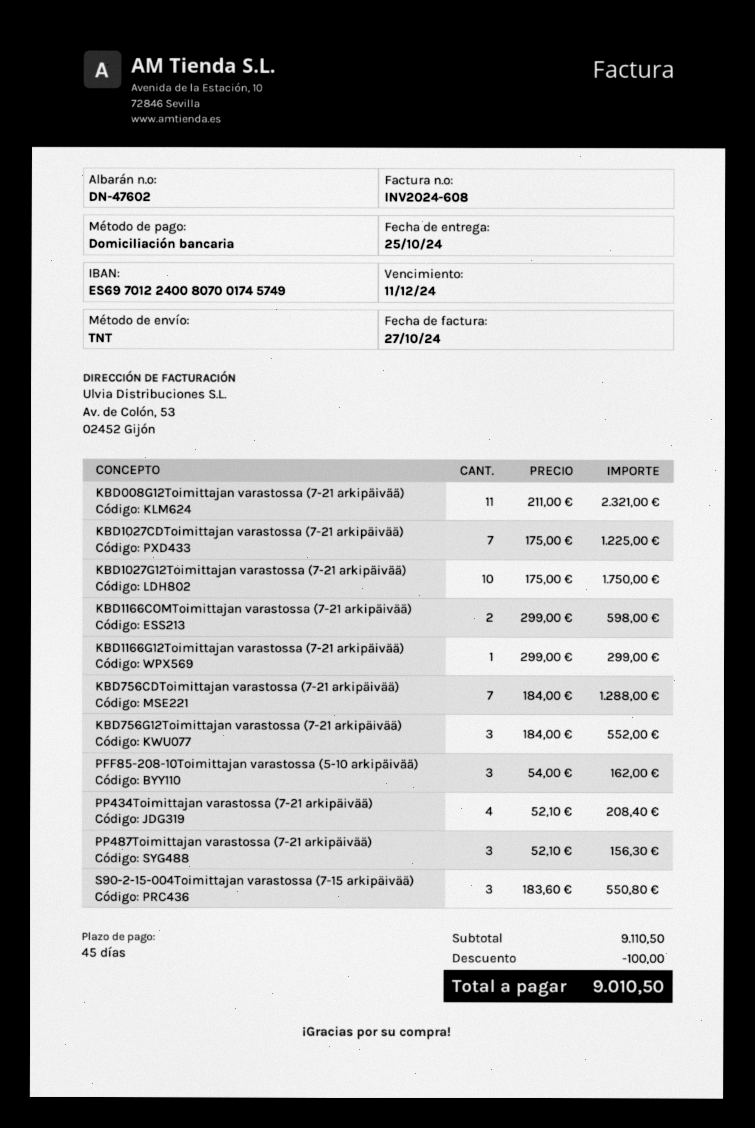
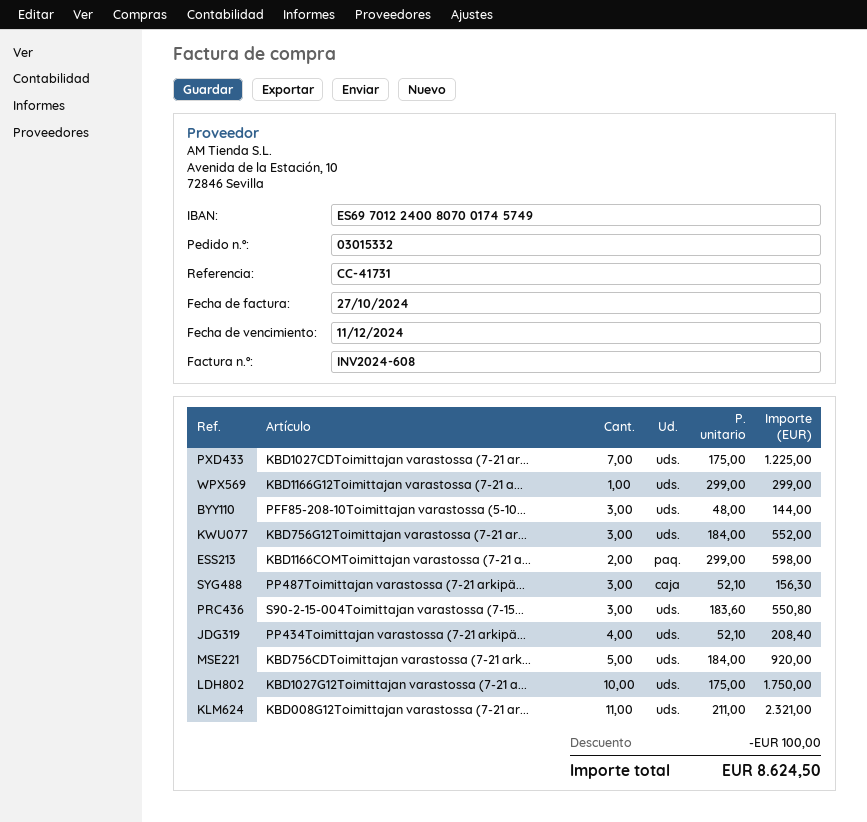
KBD756CDToimittajan varastossa (7-21 arkipäivää): 7 x 184.00 = 1288.00 -> 5 x 184.00 = 920.00
PFF85-208-10Toimittajan varastossa (5-10 arkipäivää): 3 x 54.00 = 162.00 -> 3 x 48.00 = 144.00
total: 9010.50 -> 8624.50

